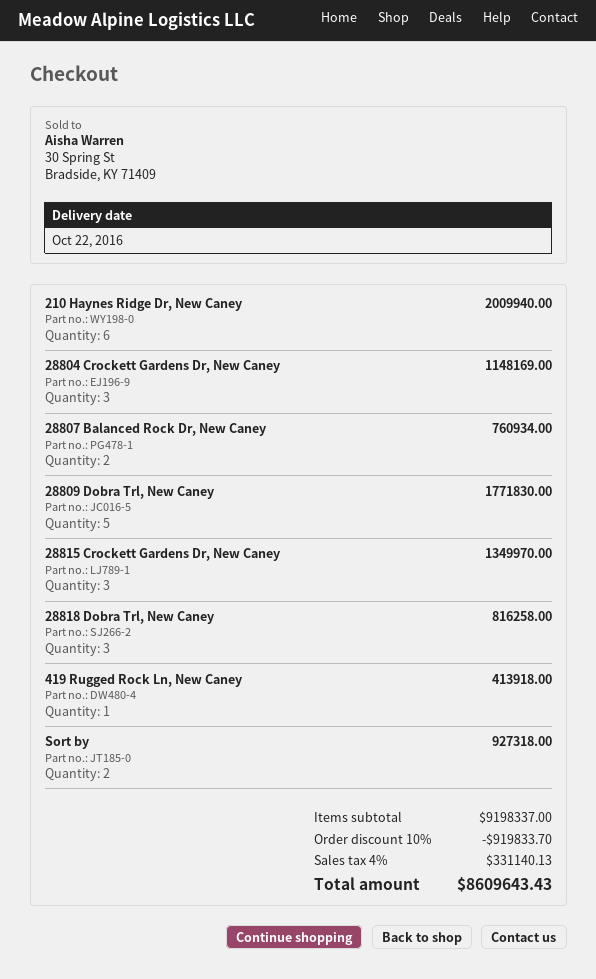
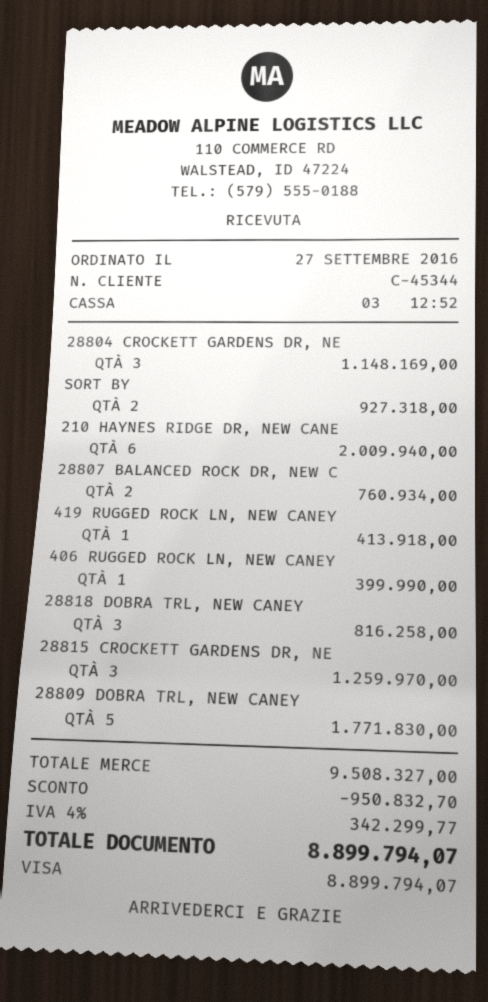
28815 Crockett Gardens Dr, New Caney: 3 for 1349970.00 -> 3 for 1259970.00
406 RUGGED ROCK LN, NEW CANEY: none -> 1 for 399990.00
subtotal: 9198337.00 -> 9508327.00
discount: 919833.70 -> 950832.70
tax: 4% = 331140.13 -> 4% = 342299.77
total: 8609643.43 -> 8899794.07

